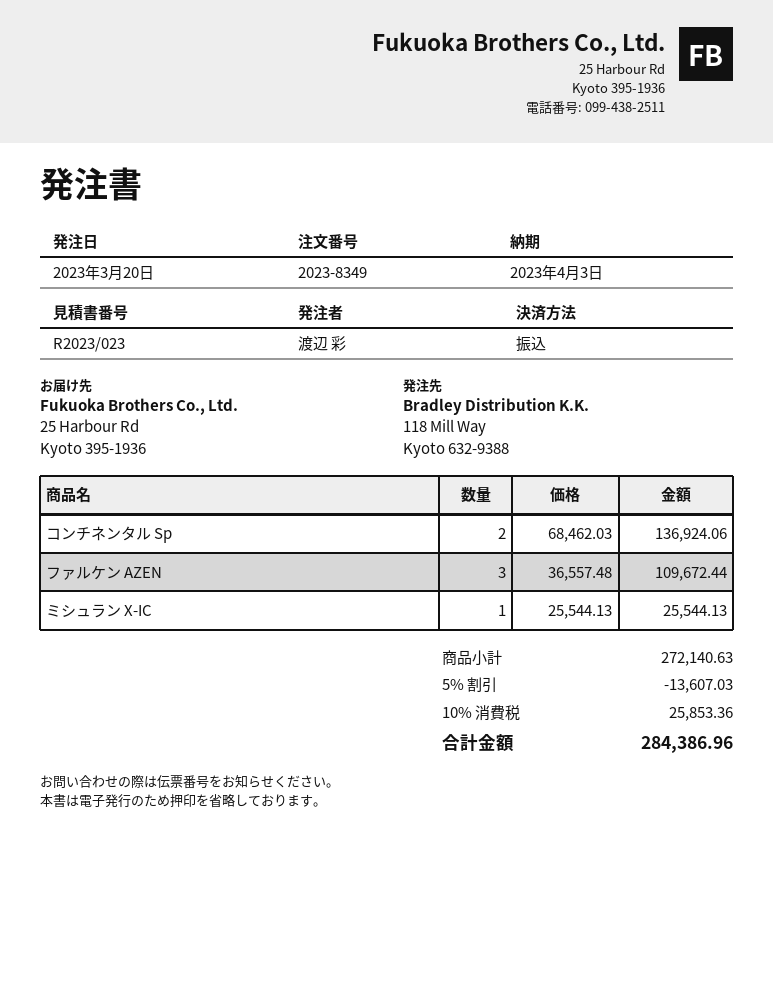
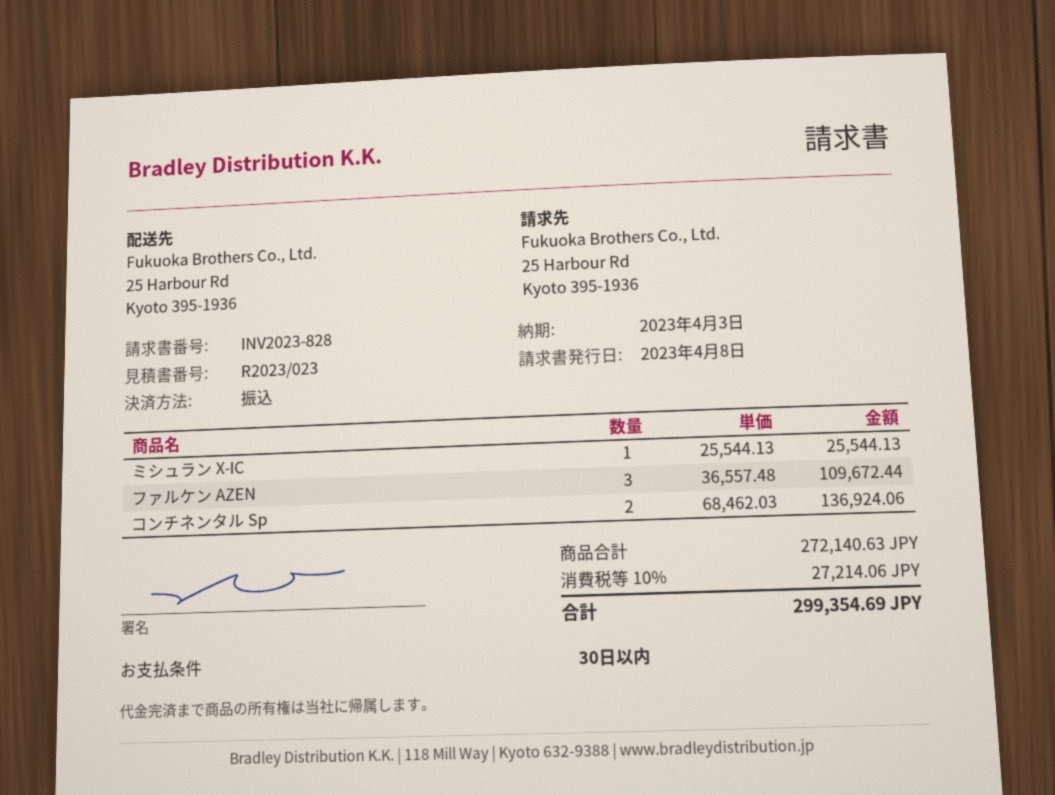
discount: 5% = 13607.03 -> none
tax: 10% = 25853.36 -> 10% = 27214.06
total: 284386.96 -> 299354.69

